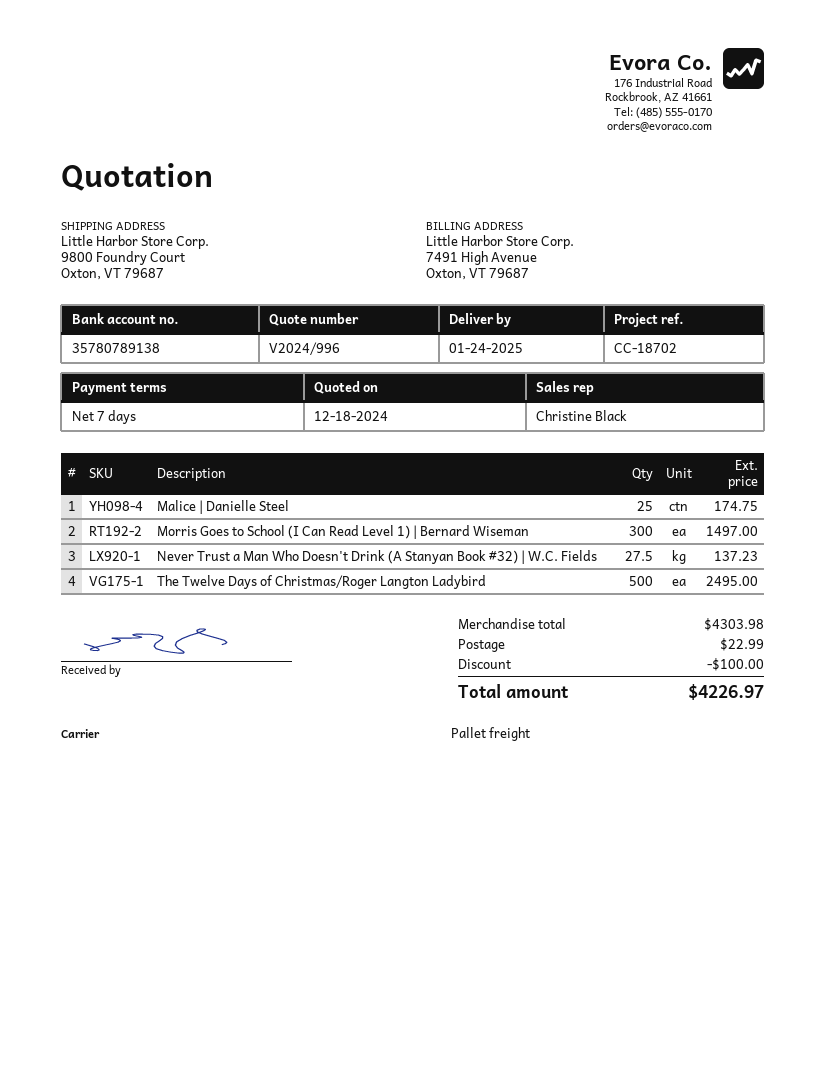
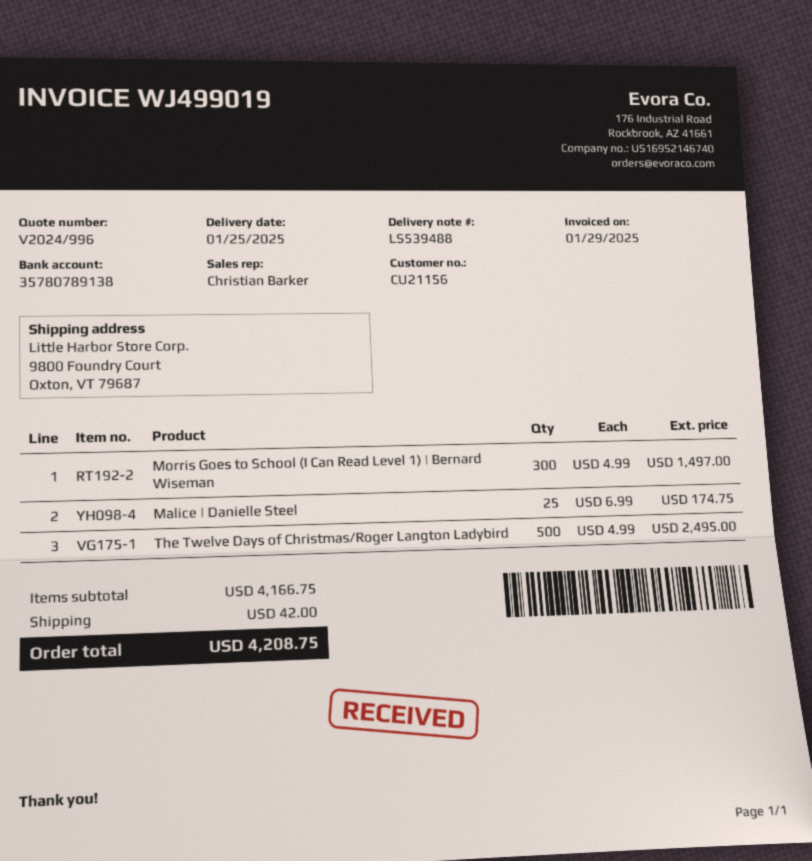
delivery date: 2025-01-24 -> 2025-01-25
sales rep: Christine Black -> Christian Barker
Never Trust a Man Who Doesn't Drink (A Stanyan Book #32) | W.C. Fields: 27.5 for 137.23 -> none
subtotal: 4303.98 -> 4166.75
discount: 100.00 -> none
shipping: 22.99 -> 42.00
total: 4226.97 -> 4208.75

